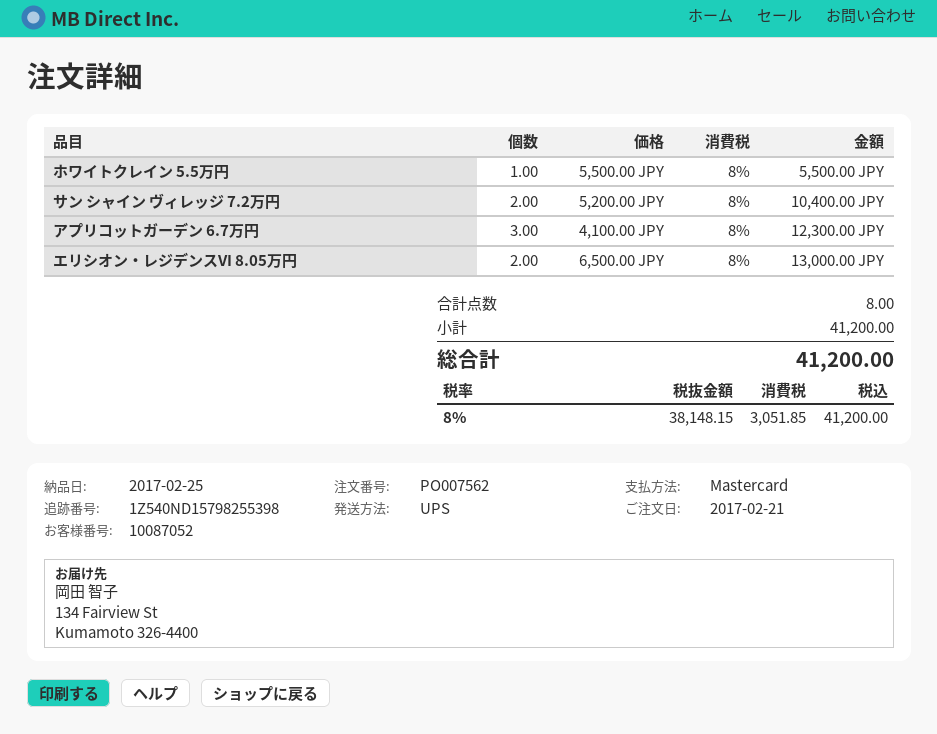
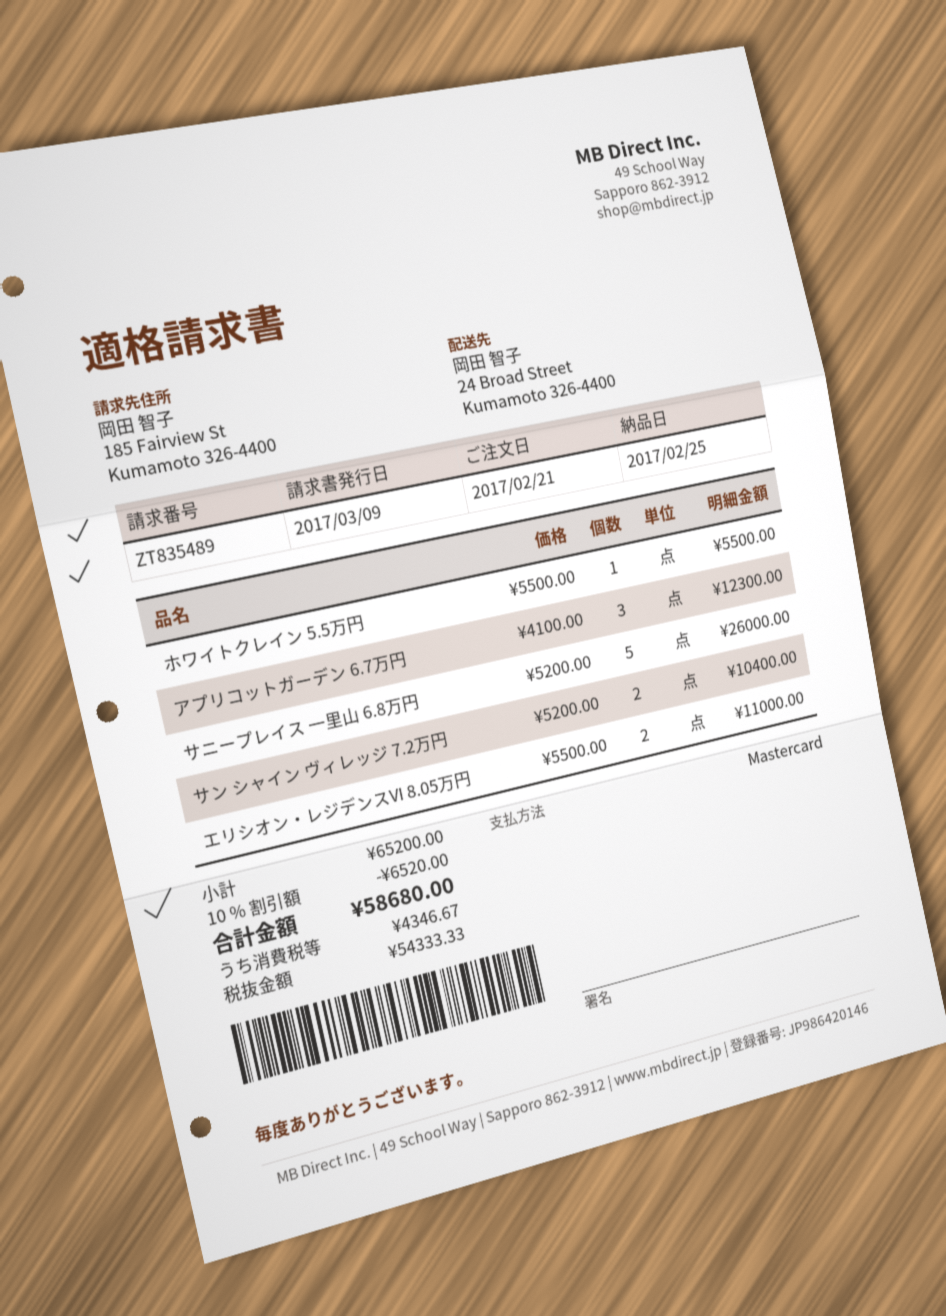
ship to: 134 Fairview St, Kumamoto 326-4400 -> 24 Broad Street, Kumamoto 326-4400
エリシオン・レジデンスVI 8.05万円: 2 x 6500.00 = 13000.00 -> 2 x 5500.00 = 11000.00
サニープレイス 一里山 6.8万円: none -> 5 x 5200.00 = 26000.00
subtotal: 41200.00 -> 65200.00
discount: none -> 10% = 6520.00
net: 38148.15 -> 54333.33
tax: 3051.85 -> 4346.67
total: 41200.00 -> 58680.00

